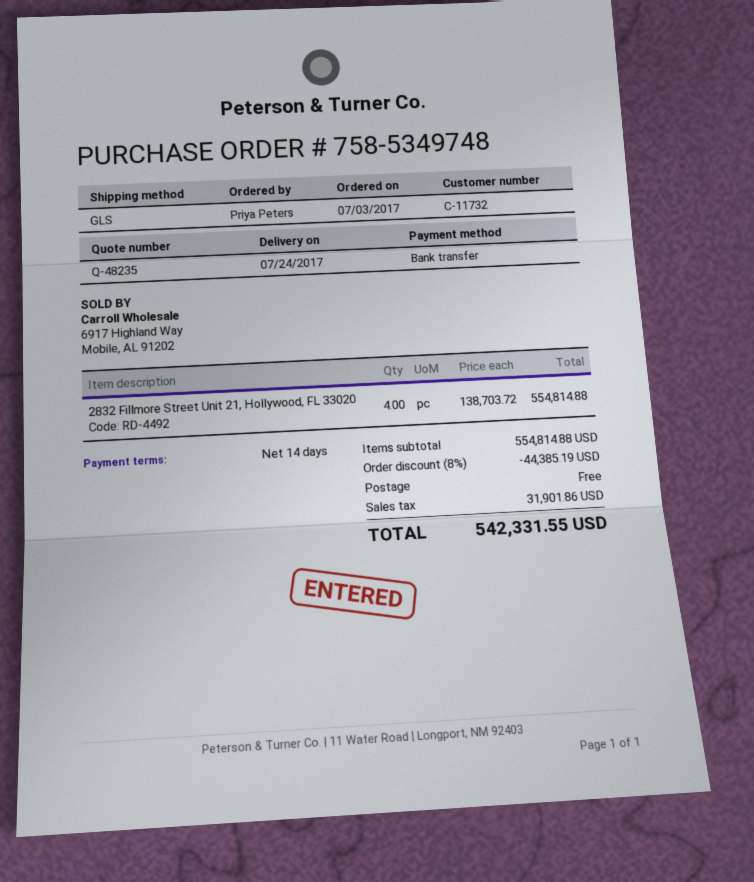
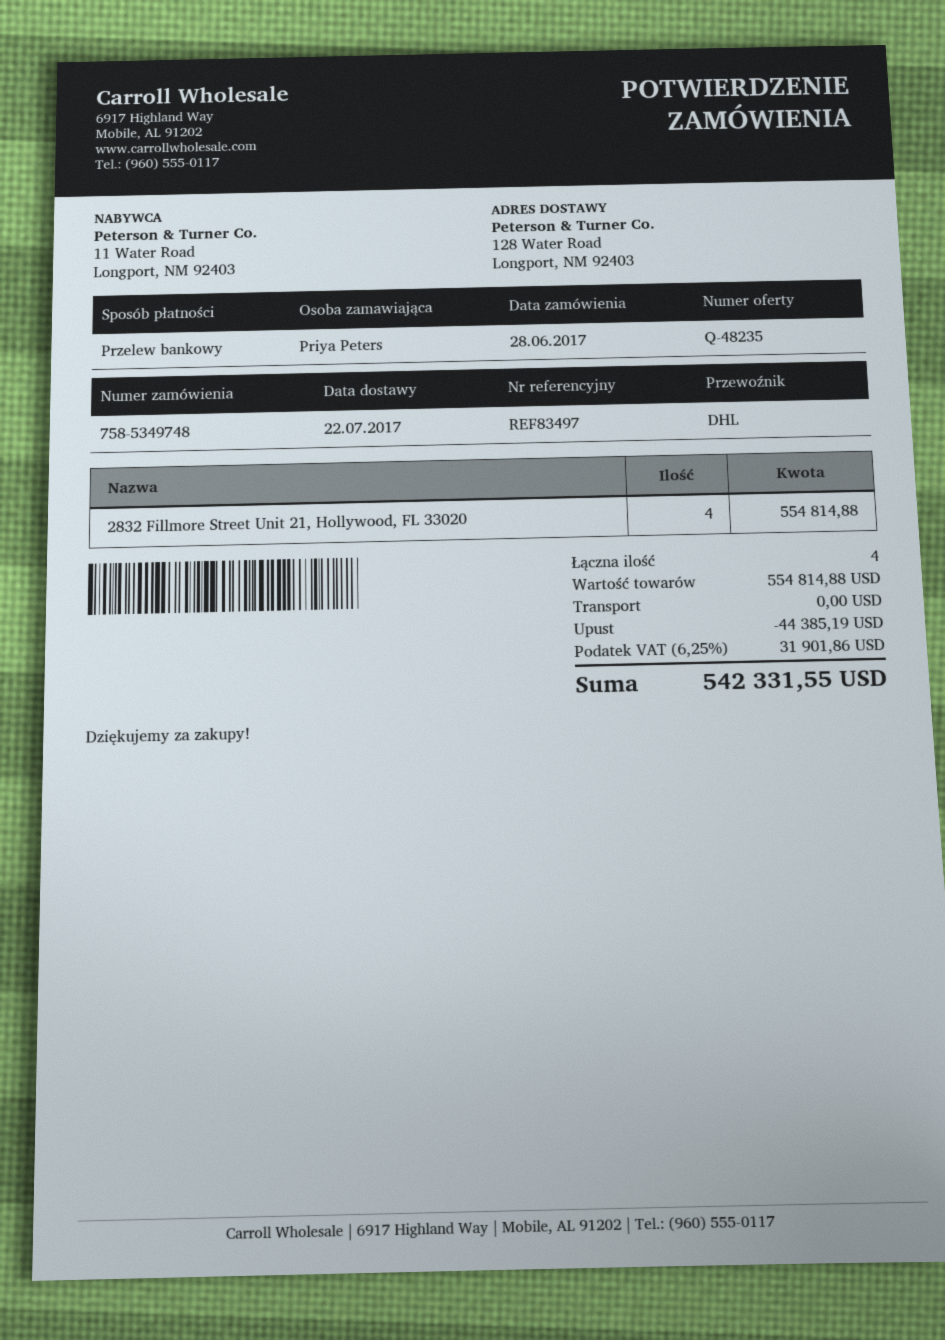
order date: 2017-07-03 -> 2017-06-28
delivery date: 2017-07-24 -> 2017-07-22
shipping method: GLS -> DHL

